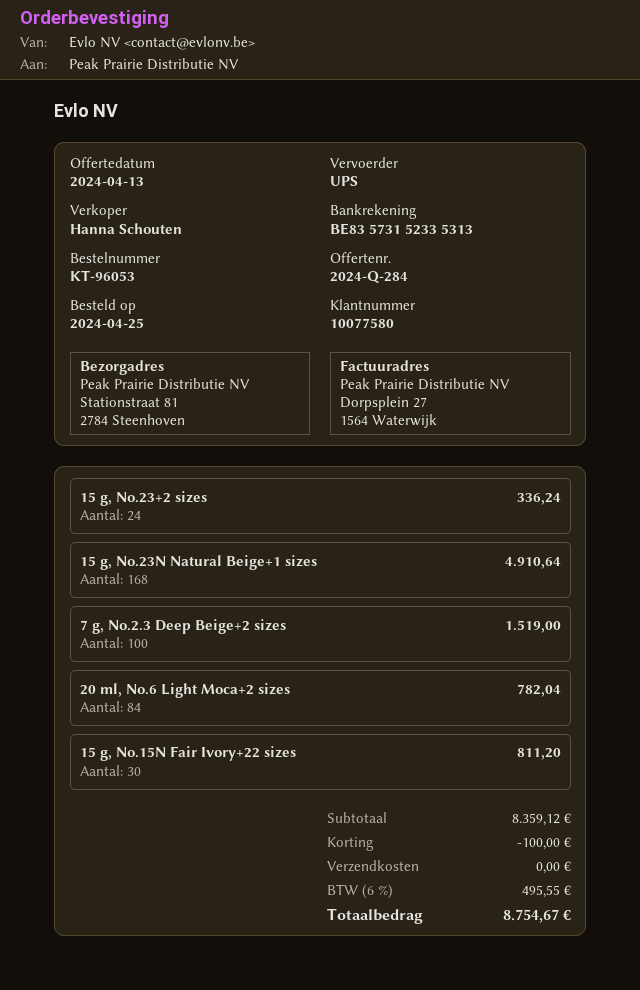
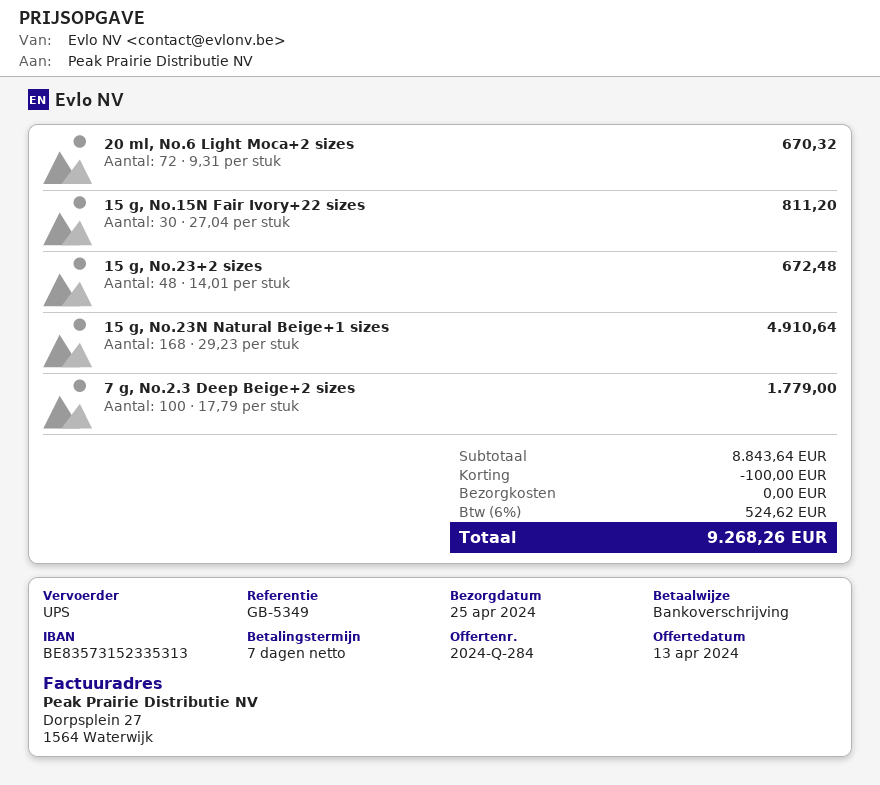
15 g, No.23+2 sizes: 24 for 336.24 -> 48 for 672.48
7 g, No.2.3 Deep Beige+2 sizes: 100 for 1519.00 -> 100 for 1779.00
20 ml, No.6 Light Moca+2 sizes: 84 for 782.04 -> 72 for 670.32
subtotal: 8359.12 -> 8843.64
tax: 6% = 495.55 -> 6% = 524.62
total: 8754.67 -> 9268.26

